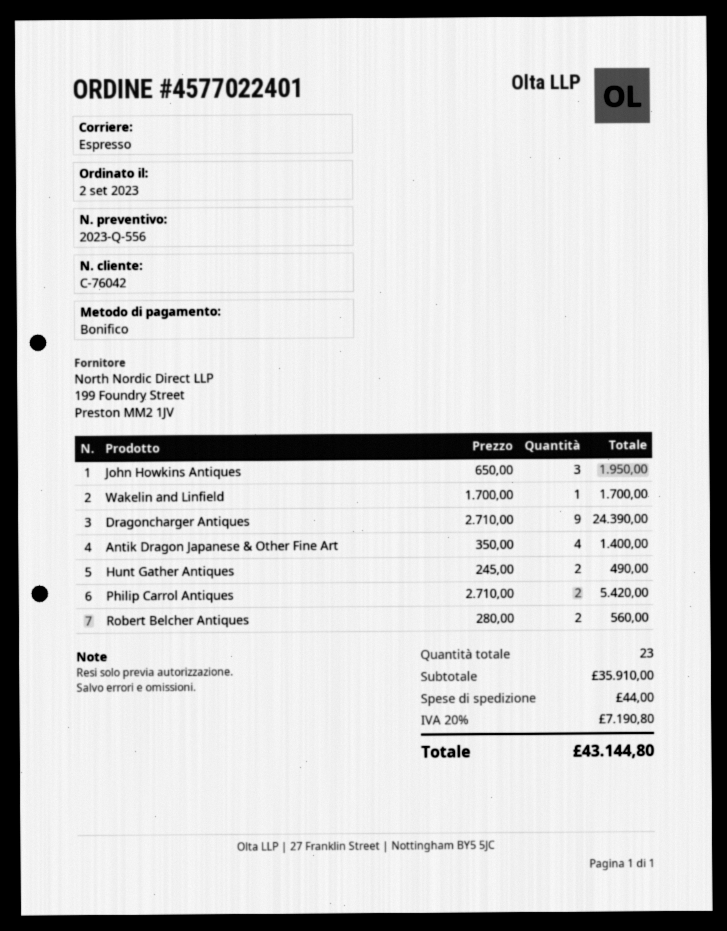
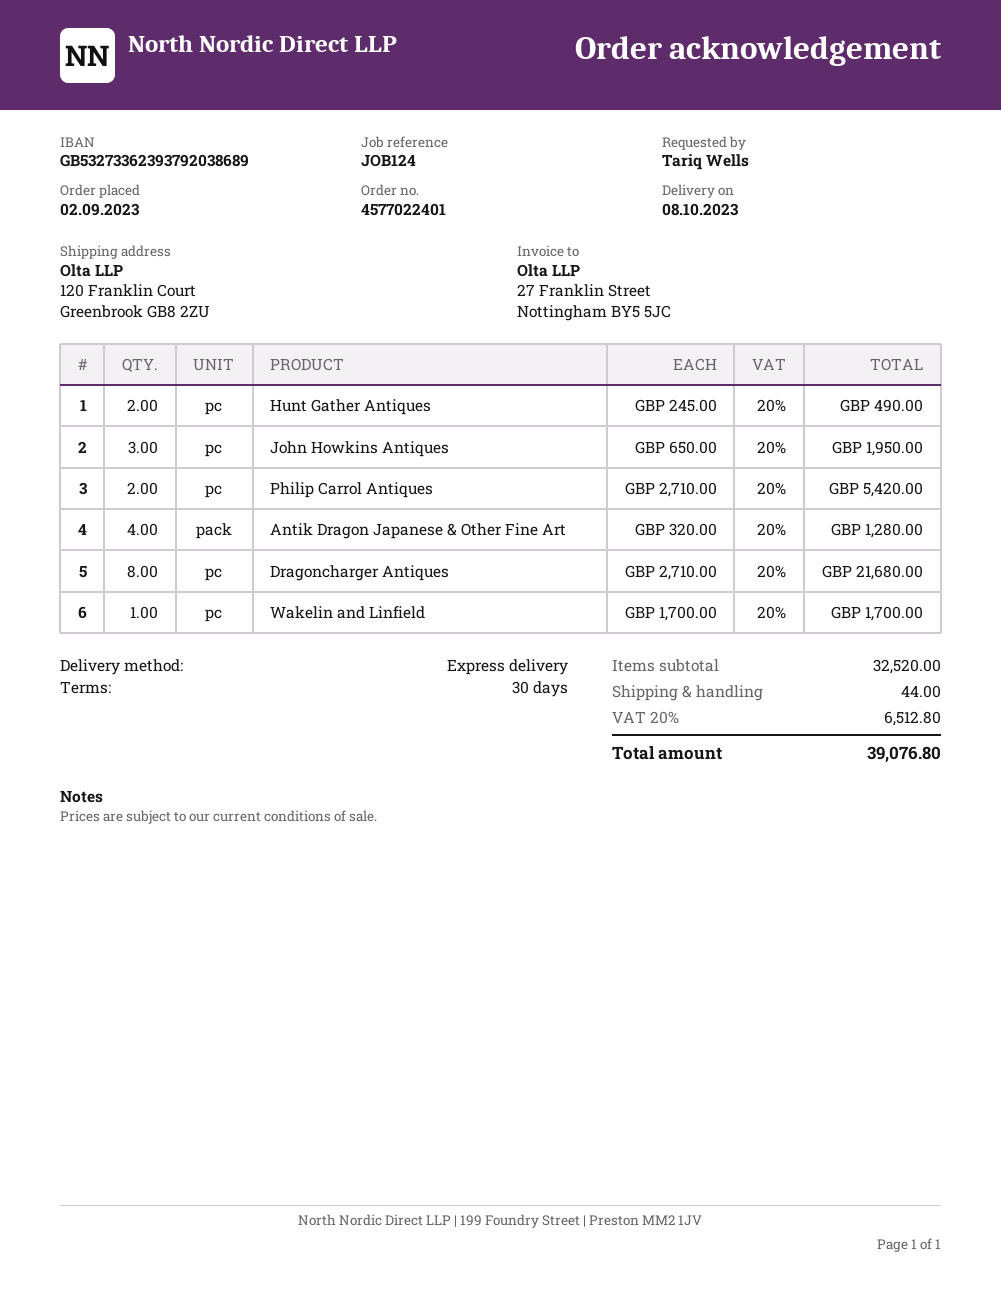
Dragoncharger Antiques: 9 x 2710.00 = 24390.00 -> 8 x 2710.00 = 21680.00
Antik Dragon Japanese & Other Fine Art: 4 x 350.00 = 1400.00 -> 4 x 320.00 = 1280.00
Robert Belcher Antiques: 2 x 280.00 = 560.00 -> none
subtotal: 35910.00 -> 32520.00
tax: 20% = 7190.80 -> 20% = 6512.80
total: 43144.80 -> 39076.80

